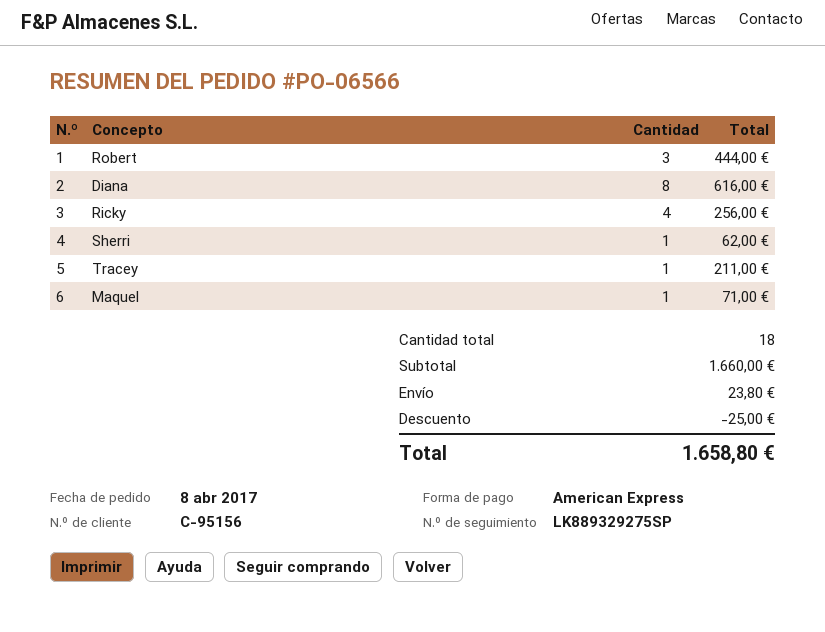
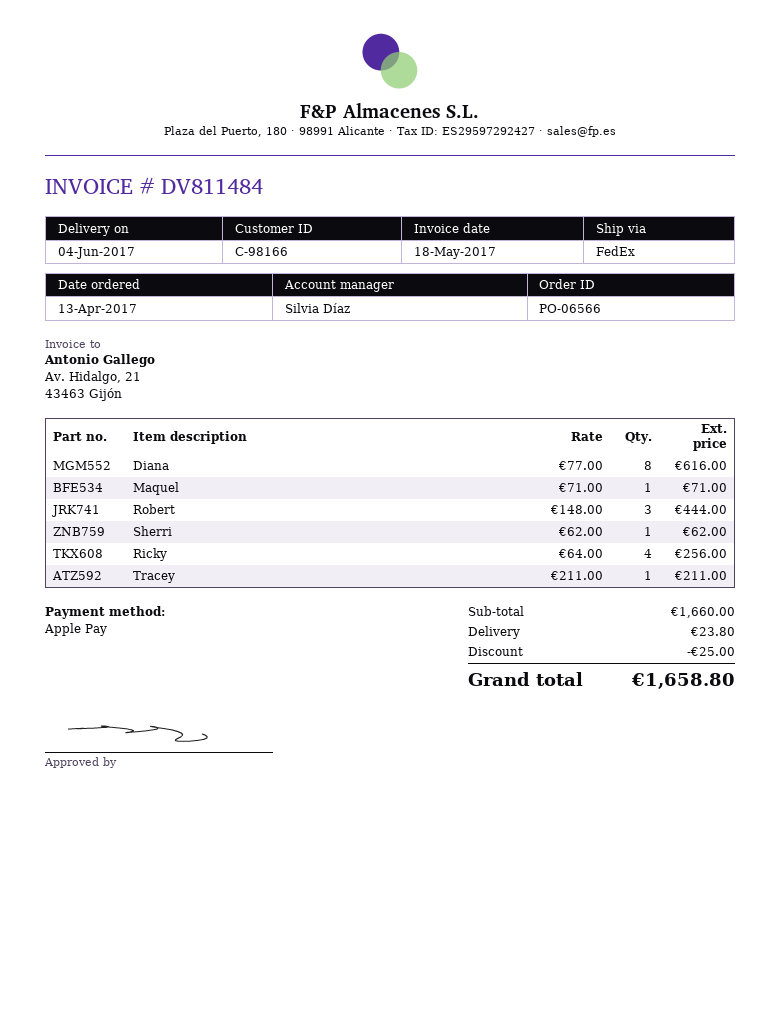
order date: 2017-04-08 -> 2017-04-13
customer number: C-95156 -> C-98166
payment method: American Express -> Apple Pay

